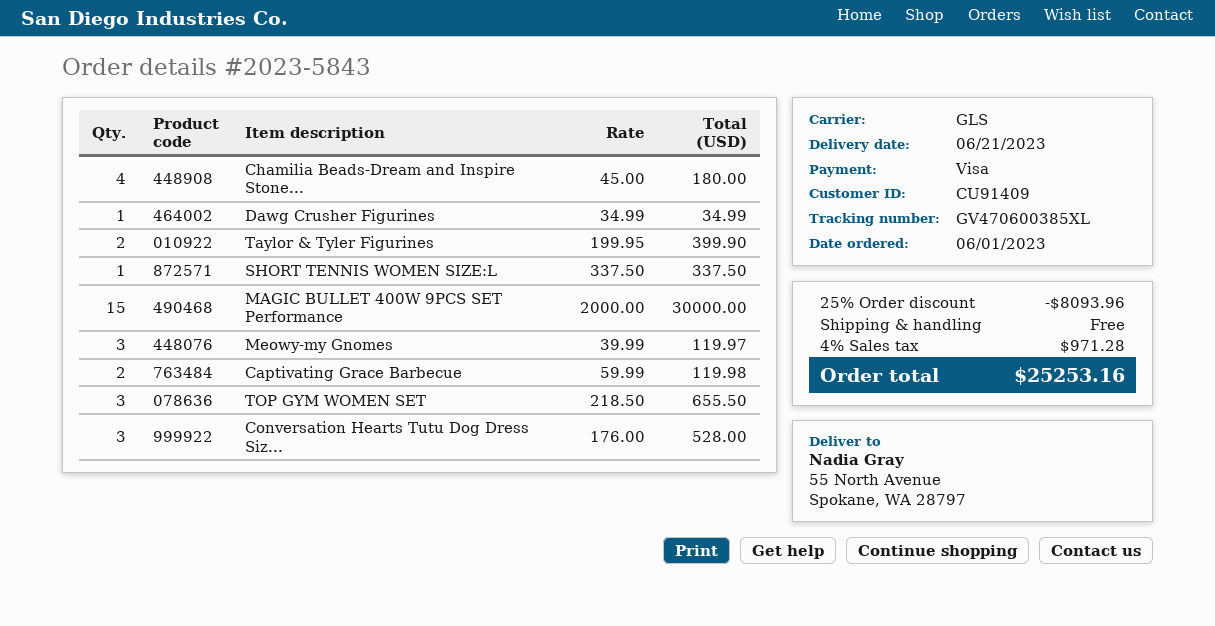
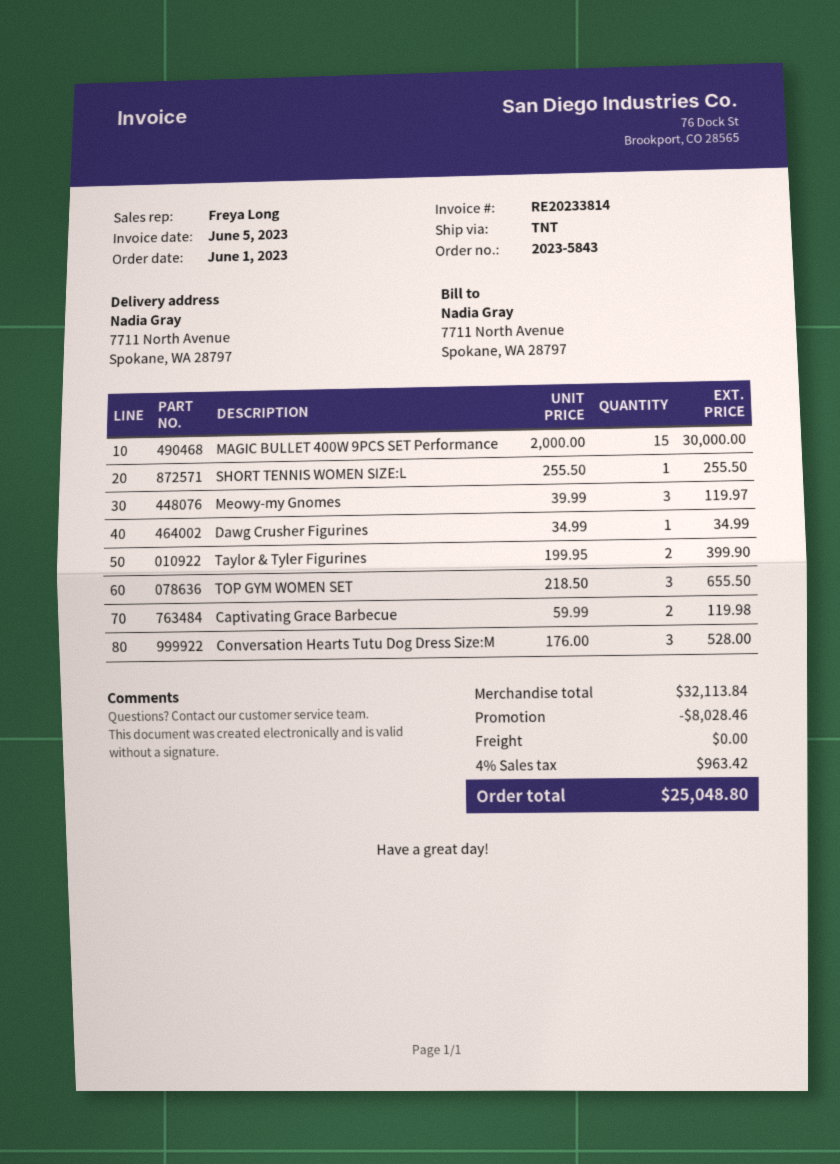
shipping method: GLS -> TNT
ship to: 55 North Avenue, Spokane, WA 28797 -> 7711 North Avenue, Spokane, WA 28797
Chamilia Beads-Dream and Inspire Stone...: 4 x 45.00 = 180.00 -> none
SHORT TENNIS WOMEN SIZE:L: 1 x 337.50 = 337.50 -> 1 x 255.50 = 255.50
discount: 8093.96 -> 8028.46
tax: 4% = 971.28 -> 4% = 963.42
total: 25253.16 -> 25048.80

